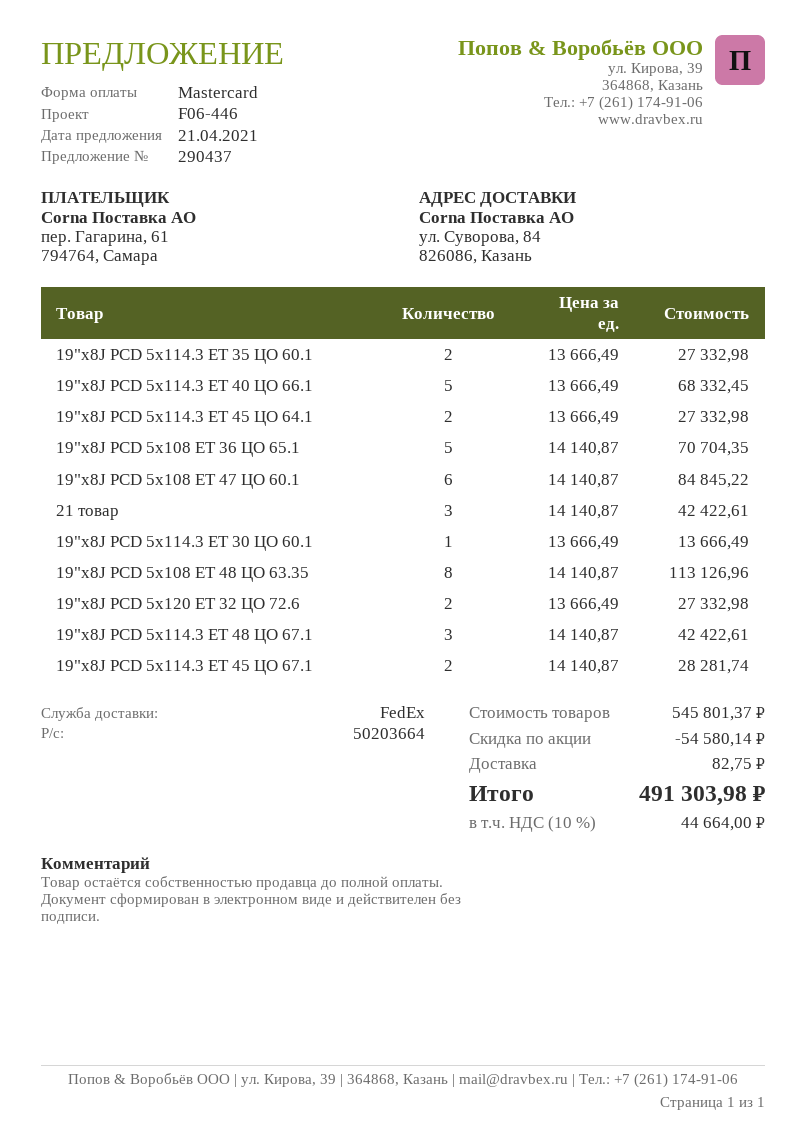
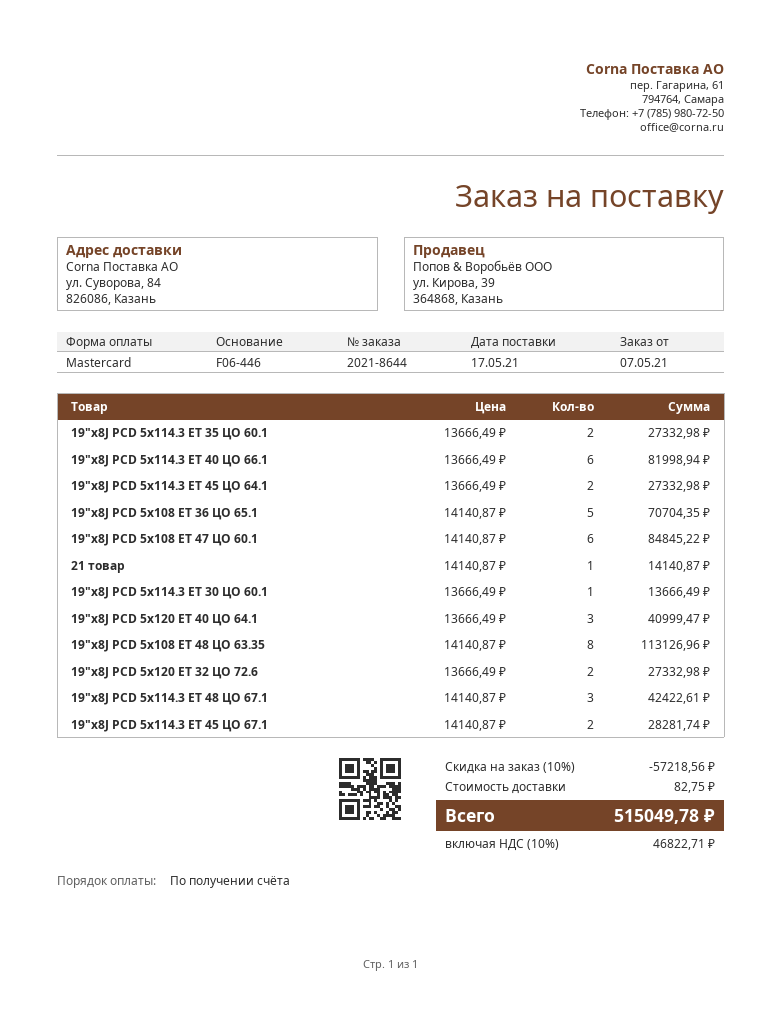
19"x8J PCD 5x114.3 ЕТ 40 ЦО 66.1: 5 x 13666.49 = 68332.45 -> 6 x 13666.49 = 81998.94
21 товар: 3 x 14140.87 = 42422.61 -> 1 x 14140.87 = 14140.87
19"x8J PCD 5x120 ЕТ 40 ЦО 64.1: none -> 3 x 13666.49 = 40999.47
discount: 54580.14 -> 57218.56
tax: 10% = 44664.00 -> 10% = 46822.71
total: 491303.98 -> 515049.78

